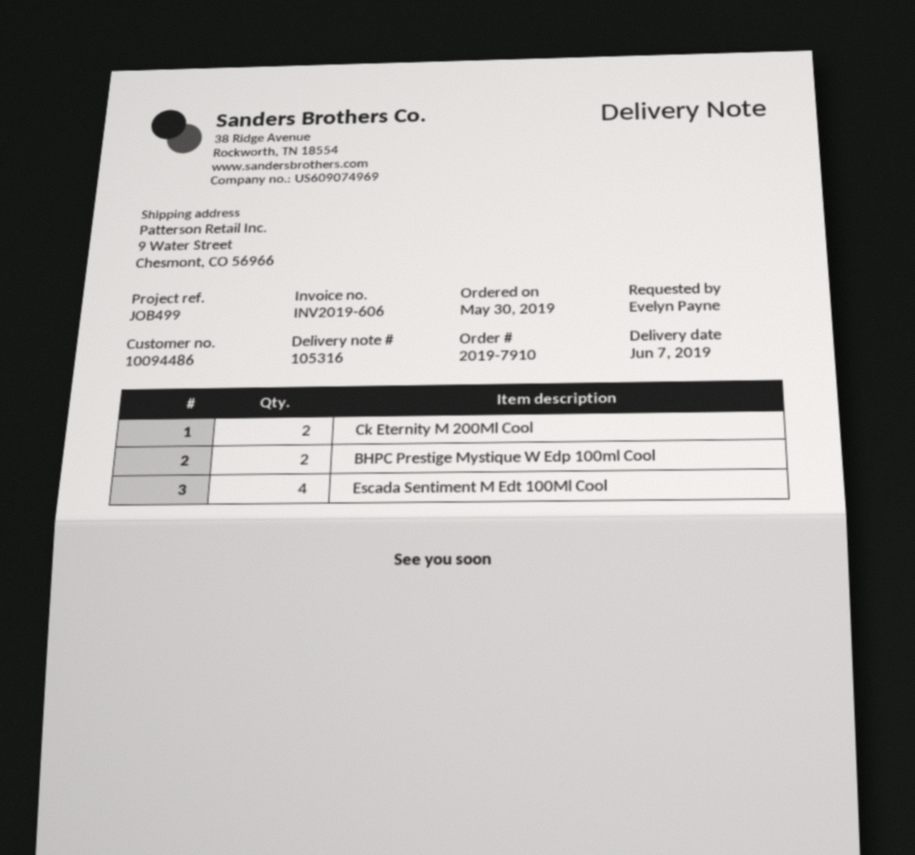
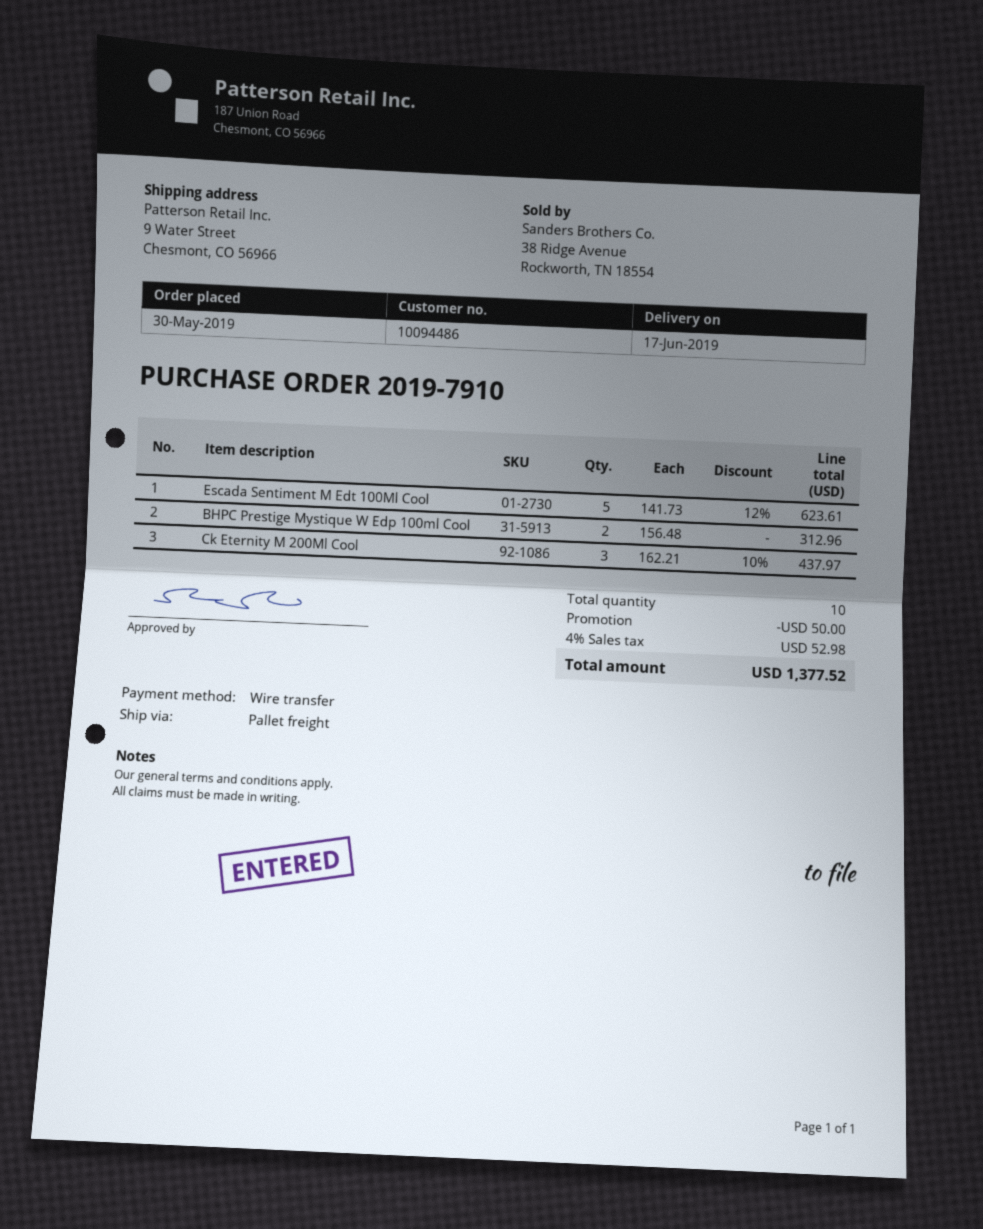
delivery date: 2019-06-07 -> 2019-06-17
Ck Eternity M 200Ml Cool: 2 -> 3
Escada Sentiment M Edt 100Ml Cool: 4 -> 5

